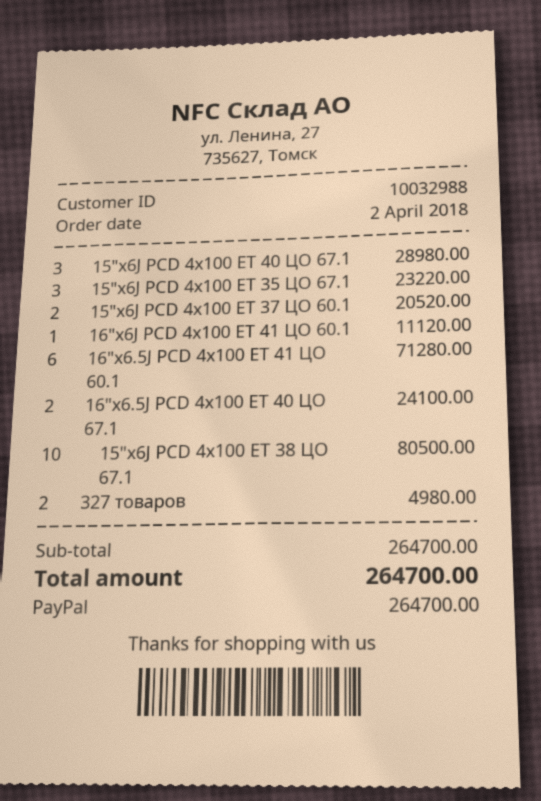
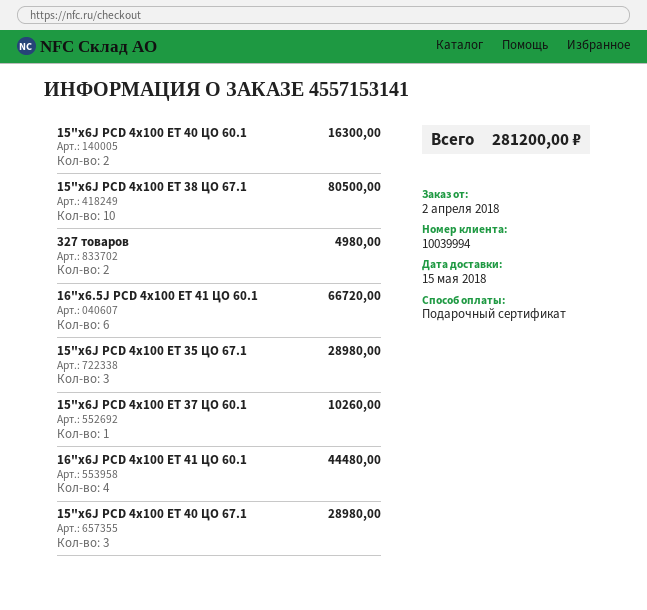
customer number: 10032988 -> 10039994
payment method: PayPal -> gift card
15"x6J PCD 4x100 ЕТ 35 ЦО 67.1: 3 for 23220.00 -> 3 for 28980.00
15"x6J PCD 4x100 ЕТ 37 ЦО 60.1: 2 for 20520.00 -> 1 for 10260.00
16"x6J PCD 4x100 ЕТ 41 ЦО 60.1: 1 for 11120.00 -> 4 for 44480.00
16"x6.5J PCD 4x100 ЕТ 41 ЦО 60.1: 6 for 71280.00 -> 6 for 66720.00
16"x6.5J PCD 4x100 ЕТ 40 ЦО 67.1: 2 for 24100.00 -> none
15"x6J PCD 4x100 ЕТ 40 ЦО 60.1: none -> 2 for 16300.00
total: 264700.00 -> 281200.00

